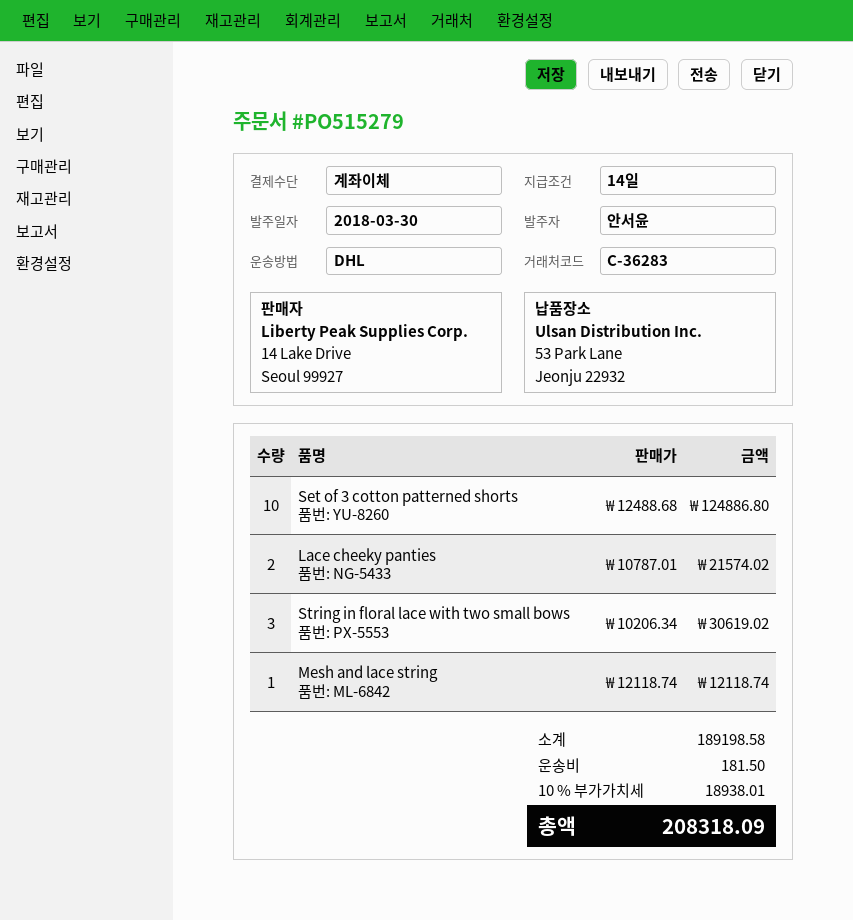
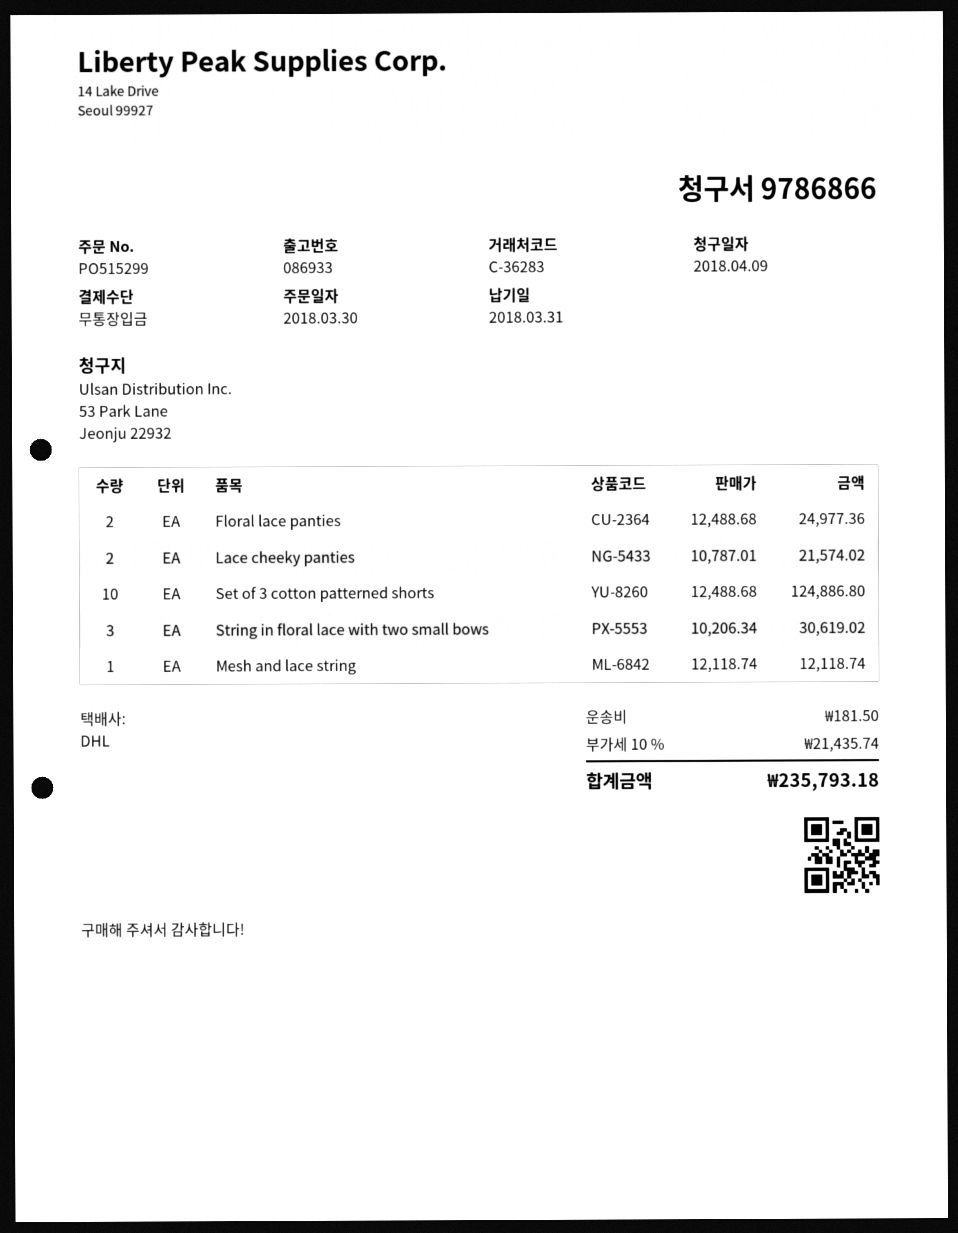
order number: PO515279 -> PO515299
Floral lace panties: none -> 2 x 12488.68 = 24977.36
tax: 10% = 18938.01 -> 10% = 21435.74
total: 208318.09 -> 235793.18

